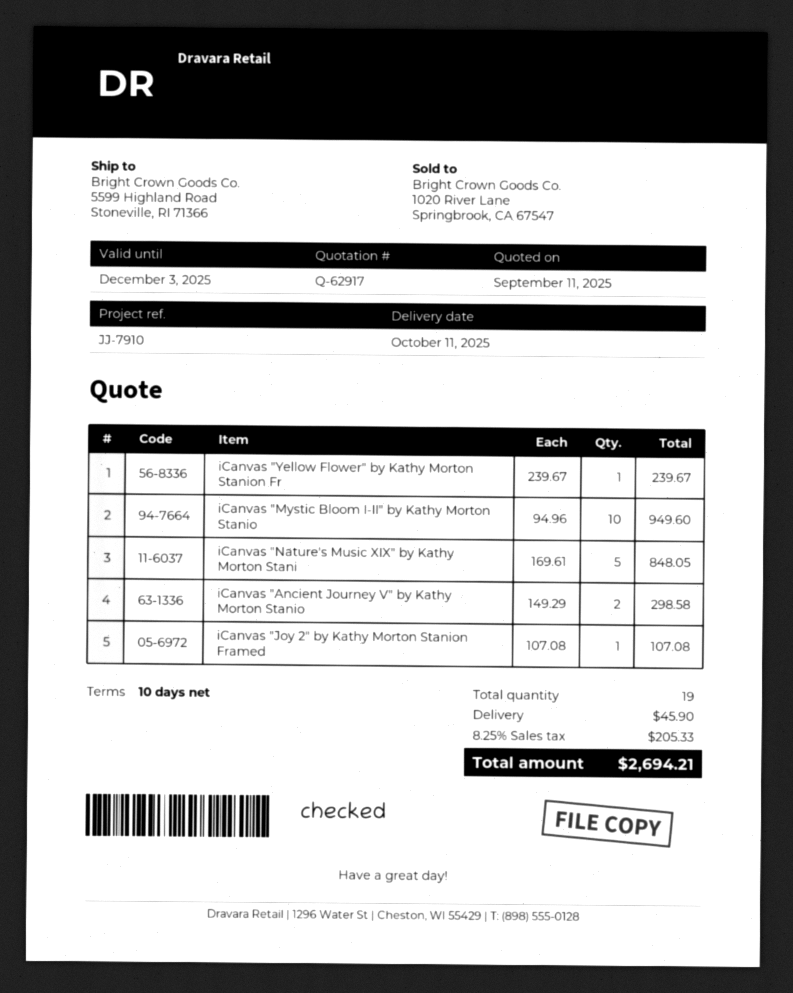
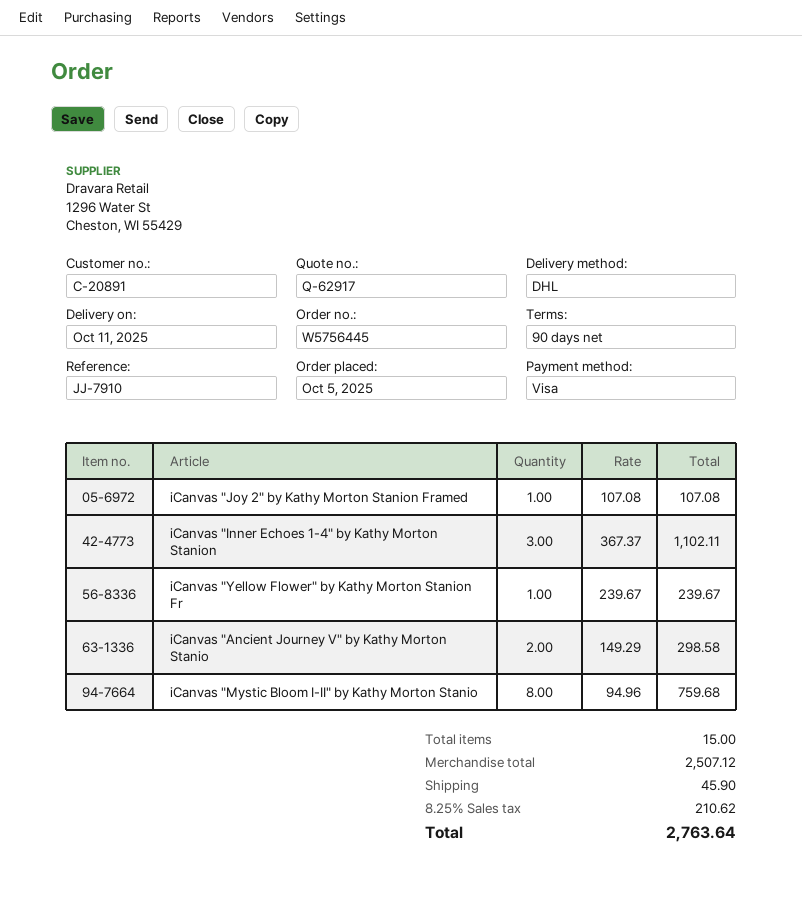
payment terms: 10 days -> 90 days
iCanvas "Mystic Bloom I-II" by Kathy Morton Stanio: 10 x 94.96 = 949.60 -> 8 x 94.96 = 759.68
iCanvas "Nature's Music XIX" by Kathy Morton Stani: 5 x 169.61 = 848.05 -> none
iCanvas "Inner Echoes 1-4" by Kathy Morton Stanion: none -> 3 x 367.37 = 1102.11
total quantity: 19 -> 15
tax: 8.25% = 205.33 -> 8.25% = 210.62
total: 2694.21 -> 2763.64

